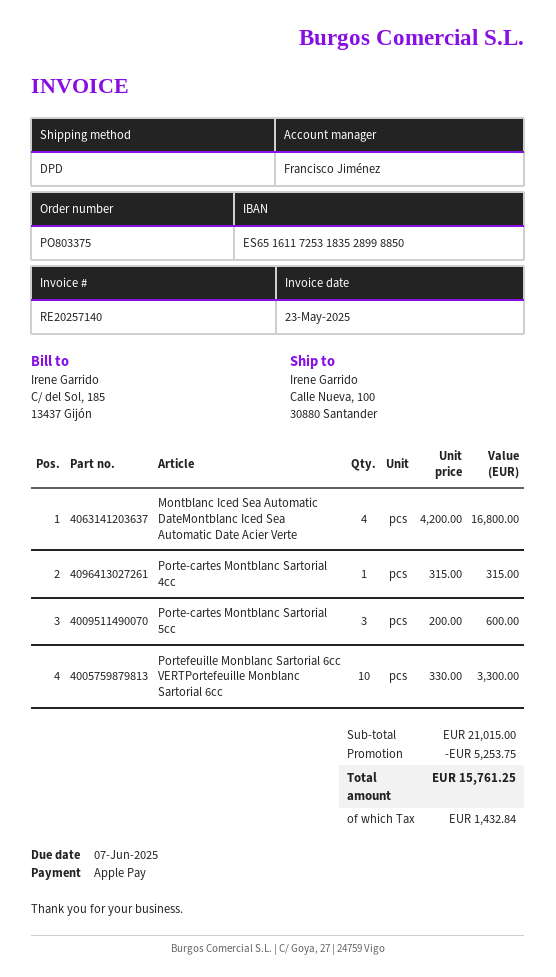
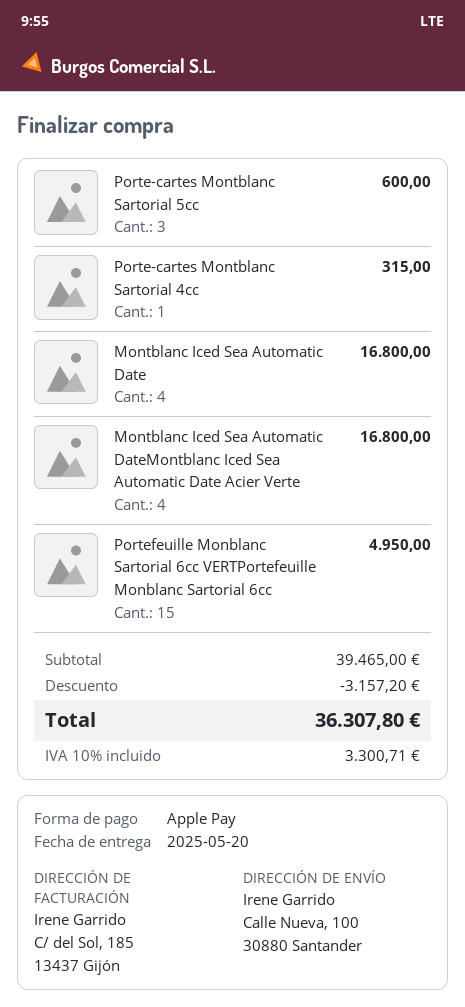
Portefeuille Monblanc Sartorial 6cc VERTPortefeuille Monblanc Sartorial 6cc: 10 for 3300.00 -> 15 for 4950.00
Montblanc Iced Sea Automatic Date: none -> 4 for 16800.00
subtotal: 21015.00 -> 39465.00
discount: 5253.75 -> 3157.20
tax: 1432.84 -> 3300.71
total: 15761.25 -> 36307.80

